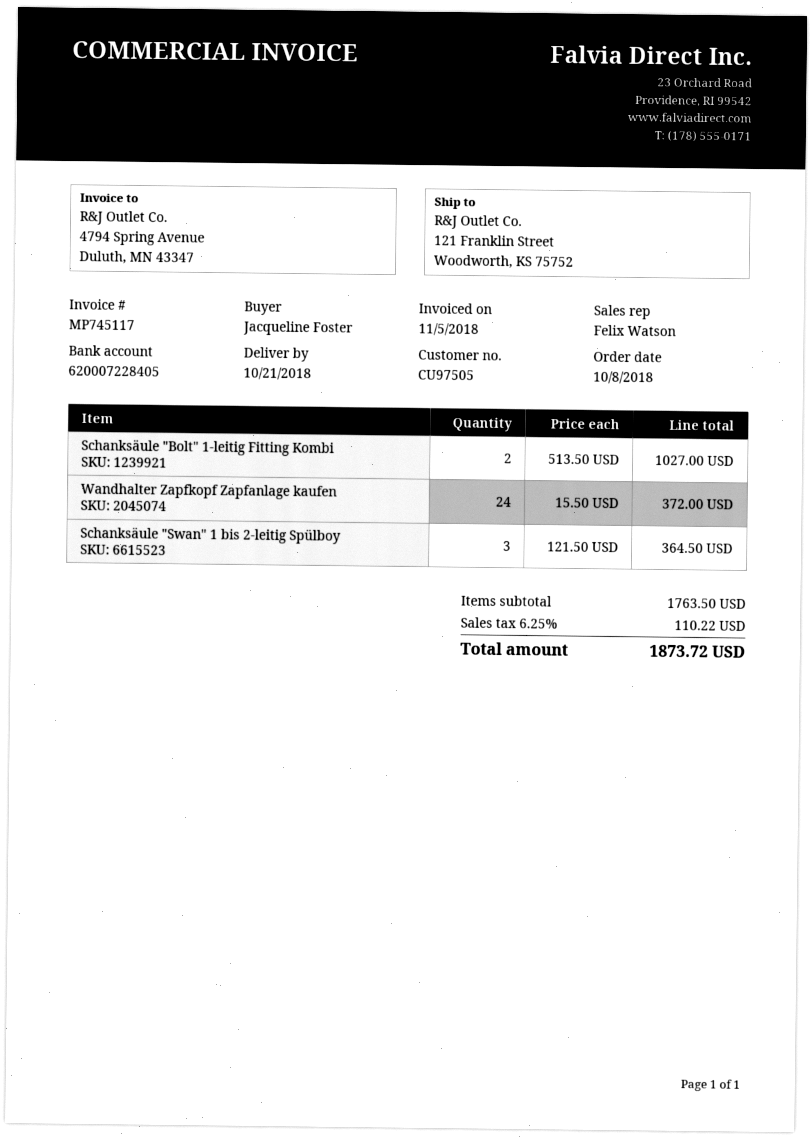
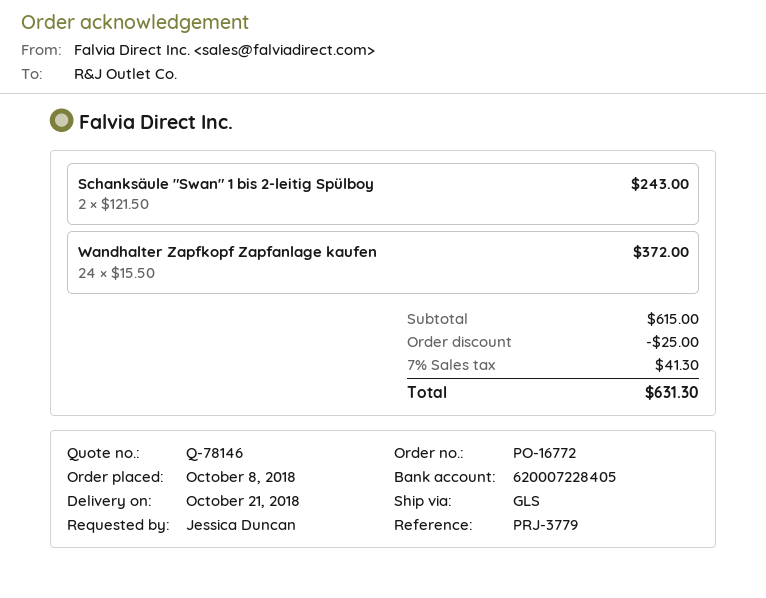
ordered by: Jacqueline Foster -> Jessica Duncan
Schanksäule "Bolt" 1-leitig Fitting Kombi: 2 x 513.50 = 1027.00 -> none
Schanksäule "Swan" 1 bis 2-leitig Spülboy: 3 x 121.50 = 364.50 -> 2 x 121.50 = 243.00
subtotal: 1763.50 -> 615.00
discount: none -> 25.00
tax: 6.25% = 110.22 -> 7% = 41.30
total: 1873.72 -> 631.30

